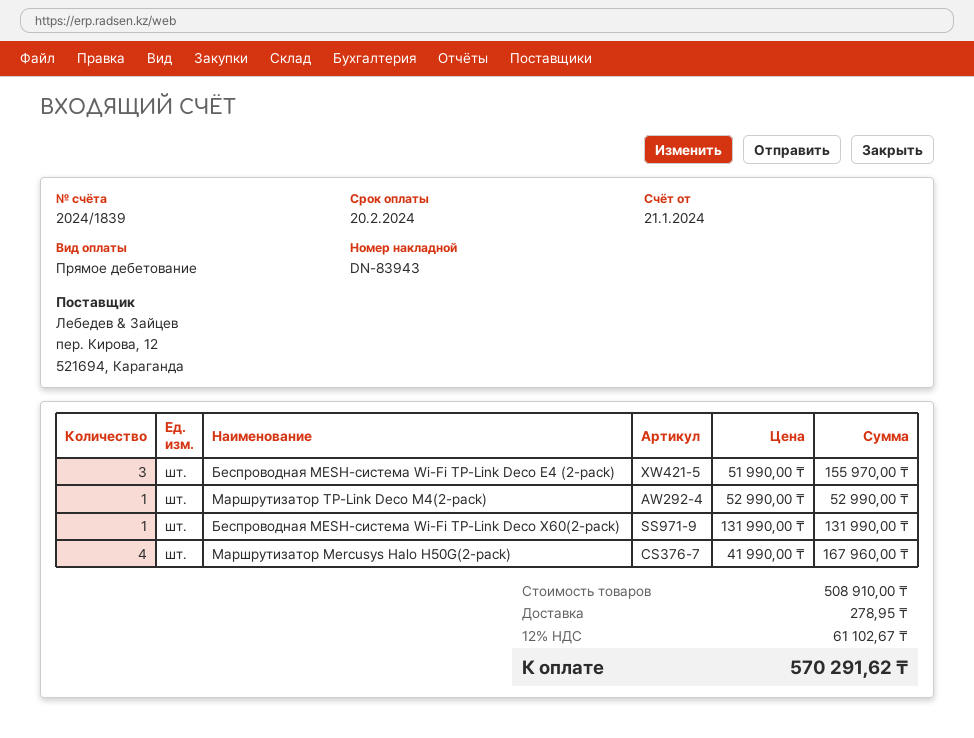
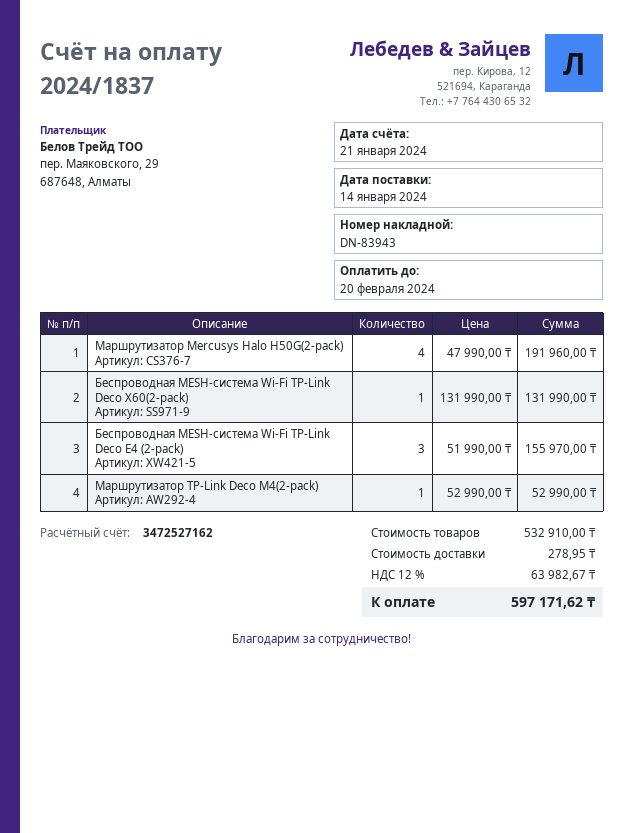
invoice number: 2024/1839 -> 2024/1837
Маршрутизатор Mercusys Halo H50G(2-pack): 4 x 41990.00 = 167960.00 -> 4 x 47990.00 = 191960.00
subtotal: 508910.00 -> 532910.00
tax: 12% = 61102.67 -> 12% = 63982.67
total: 570291.62 -> 597171.62

